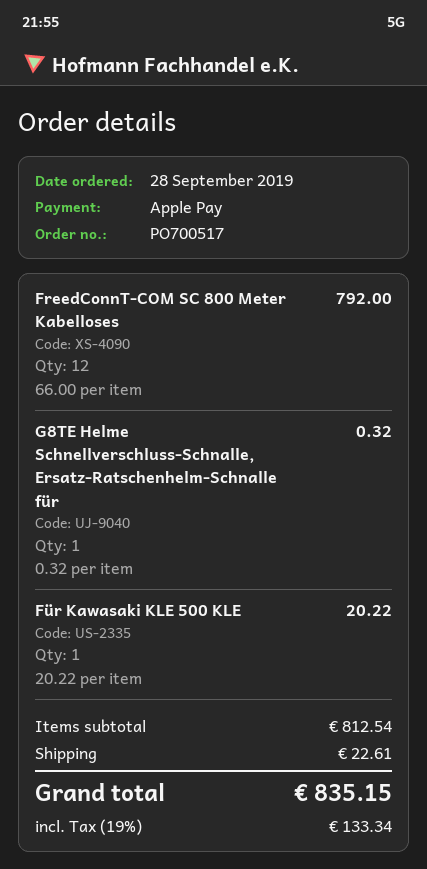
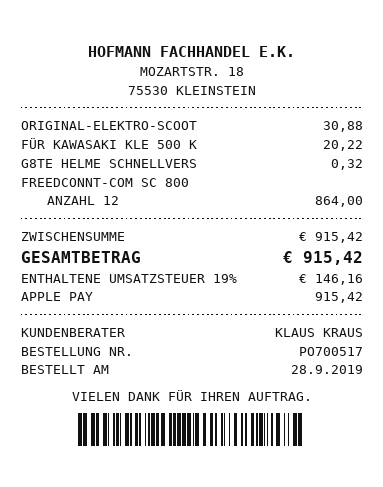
FreedConnT-COM SC 800 Meter Kabelloses: 12 for 792.00 -> 12 for 864.00
ORIGINAL-ELEKTRO-SCOOT: none -> 1 for 30.88
subtotal: 812.54 -> 915.42
shipping: 22.61 -> none
tax: 19% = 133.34 -> 19% = 146.16
total: 835.15 -> 915.42

